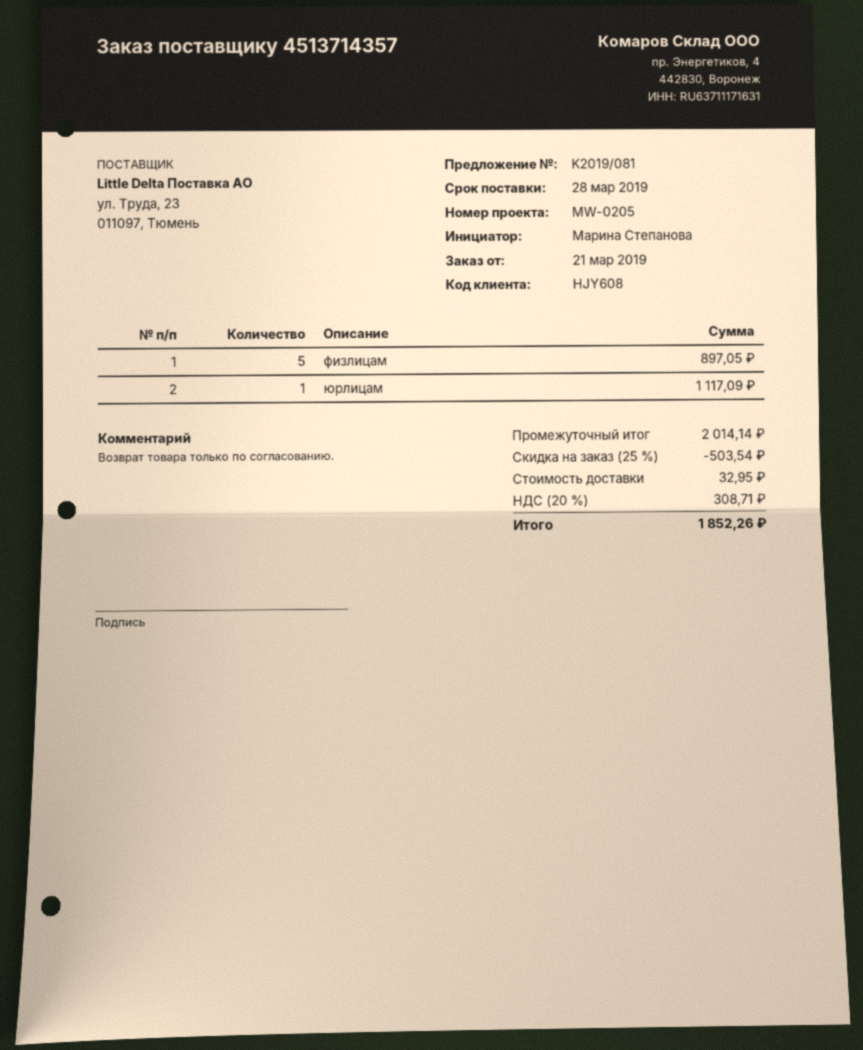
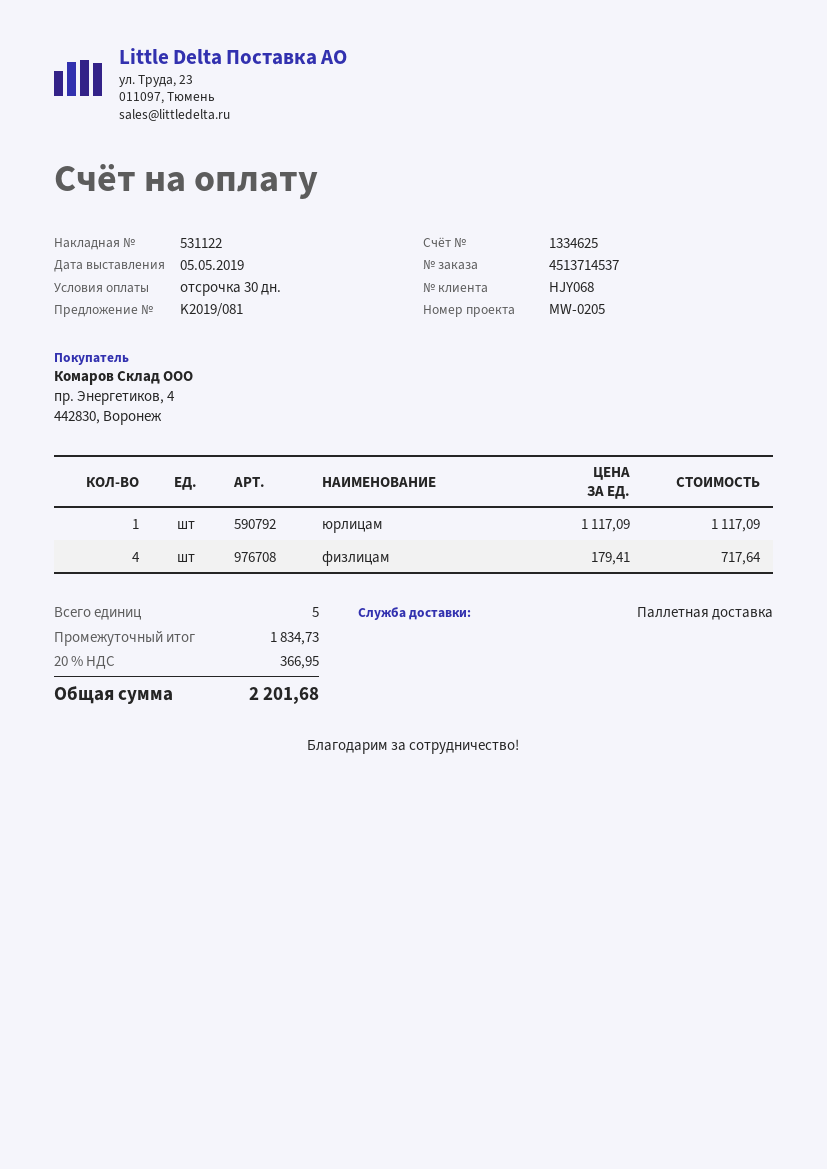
order number: 4513714357 -> 4513714537
customer number: HJY608 -> HJY068
физлицам: 5 for 897.05 -> 4 for 717.64
subtotal: 2014.14 -> 1834.73
discount: 25% = 503.54 -> none
shipping: 32.95 -> none
tax: 20% = 308.71 -> 20% = 366.95
total: 1852.26 -> 2201.68

